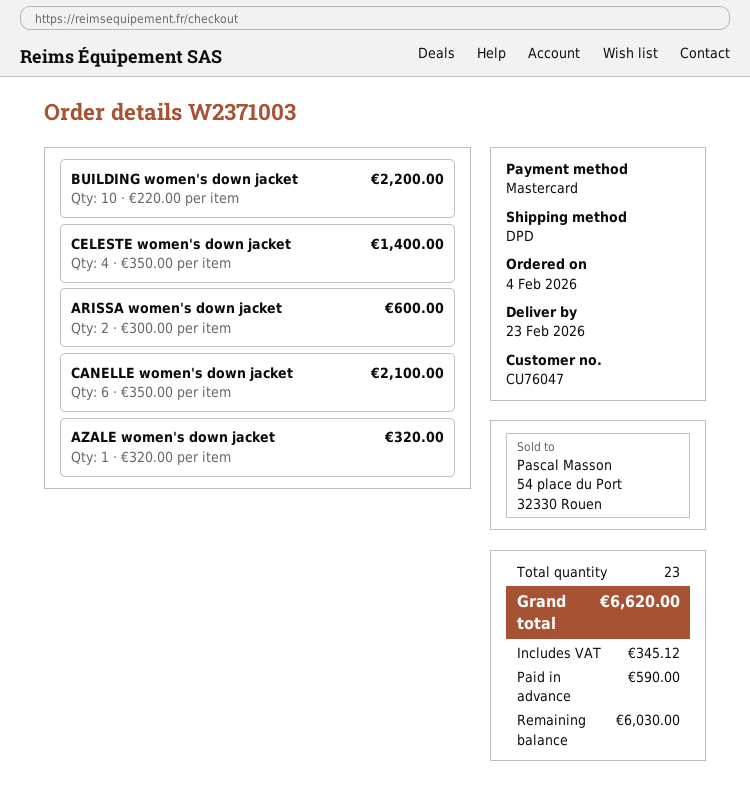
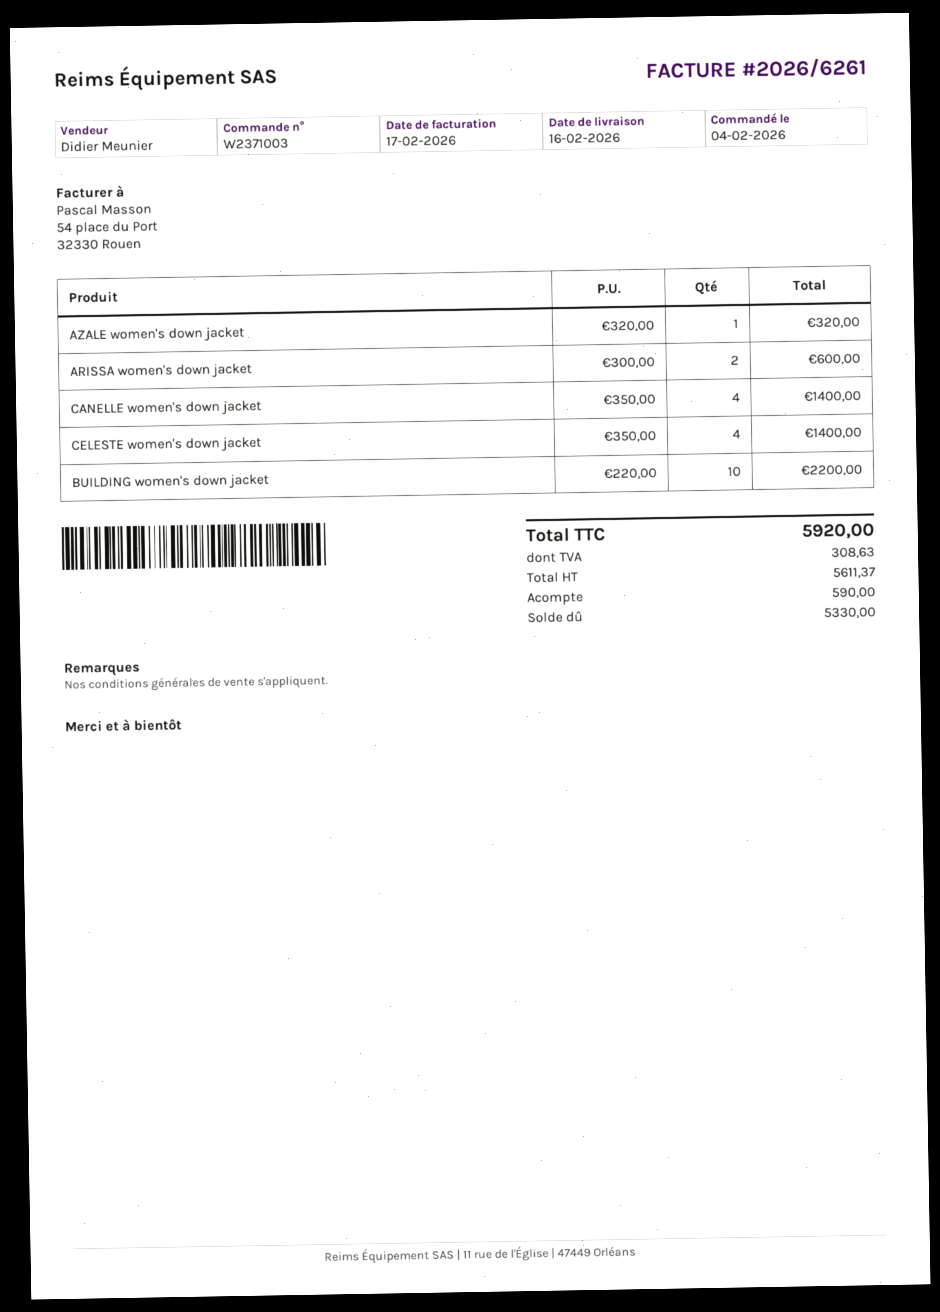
delivery date: 2026-02-23 -> 2026-02-16
CANELLE women's down jacket: 6 x 350.00 = 2100.00 -> 4 x 350.00 = 1400.00
tax: 345.12 -> 308.63
total: 6620.00 -> 5920.00
balance: 6030.00 -> 5330.00

